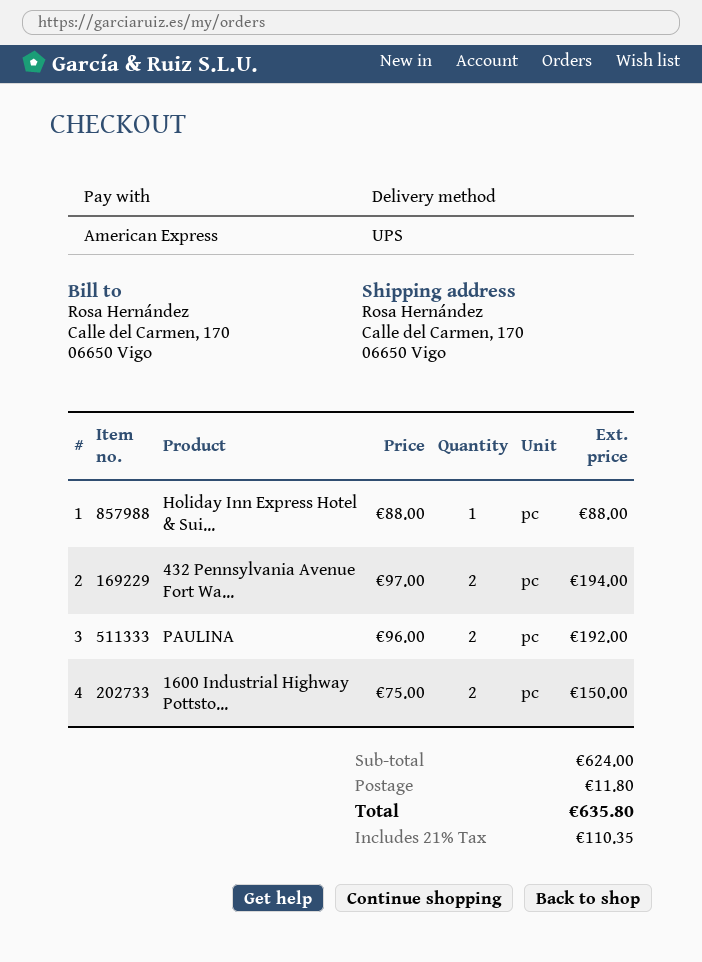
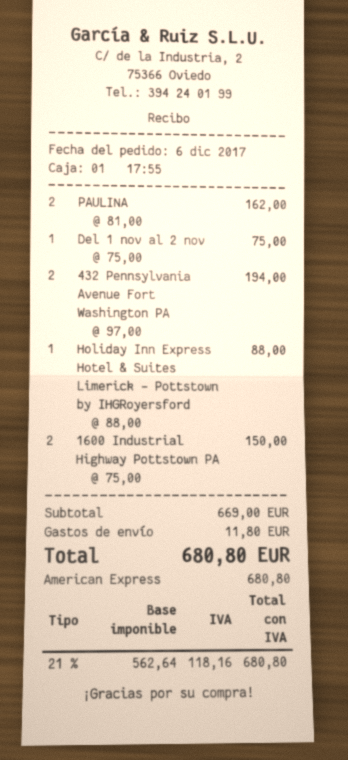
PAULINA: 2 x 96.00 = 192.00 -> 2 x 81.00 = 162.00
Del 1 nov al 2 nov: none -> 1 x 75.00 = 75.00
subtotal: 624.00 -> 669.00
tax: 21% = 110.35 -> 21% = 118.16
total: 635.80 -> 680.80

